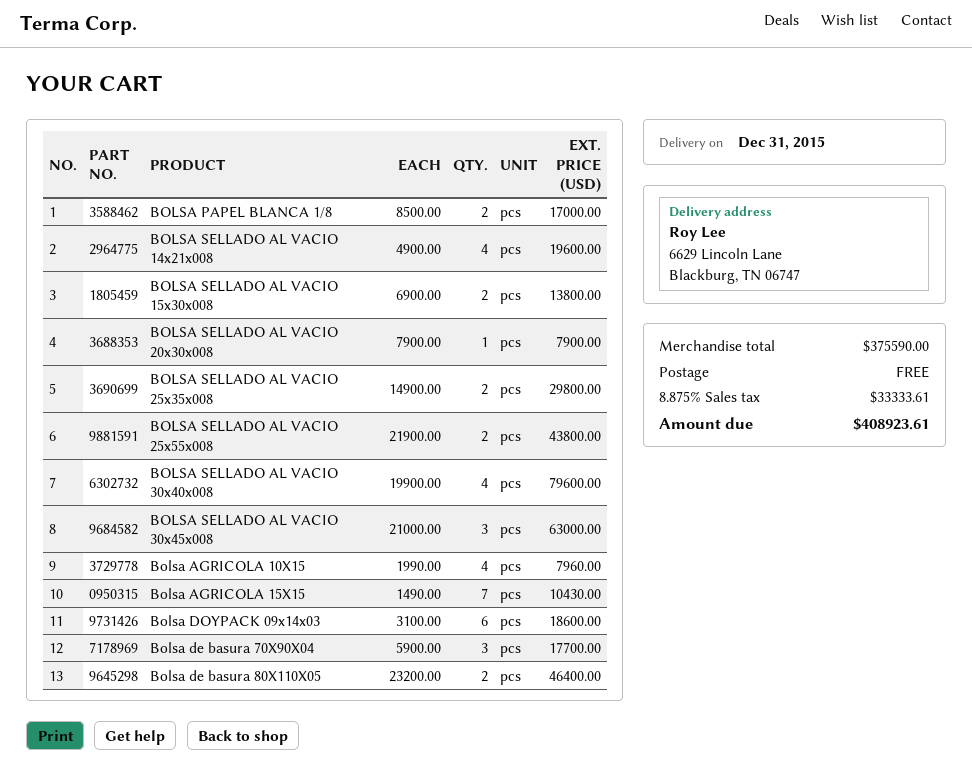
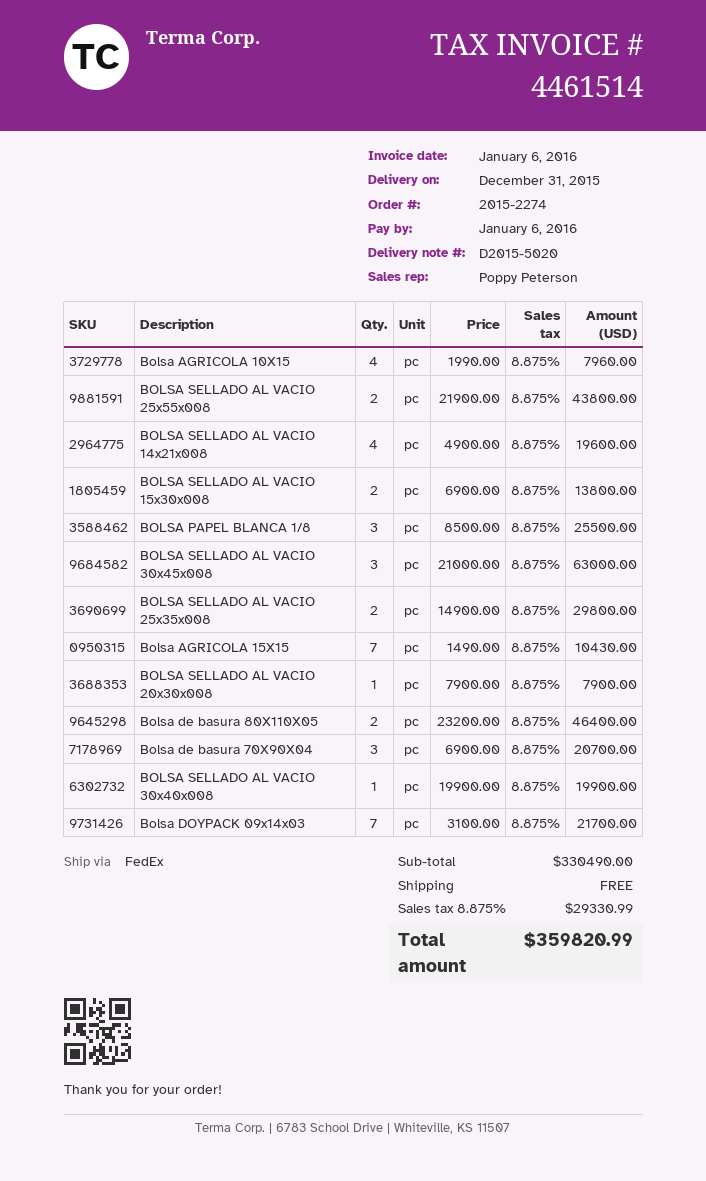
BOLSA PAPEL BLANCA 1/8: 2 x 8500.00 = 17000.00 -> 3 x 8500.00 = 25500.00
BOLSA SELLADO AL VACIO 30x40x008: 4 x 19900.00 = 79600.00 -> 1 x 19900.00 = 19900.00
Bolsa DOYPACK 09x14x03: 6 x 3100.00 = 18600.00 -> 7 x 3100.00 = 21700.00
Bolsa de basura 70X90X04: 3 x 5900.00 = 17700.00 -> 3 x 6900.00 = 20700.00
subtotal: 375590.00 -> 330490.00
tax: 8.875% = 33333.61 -> 8.875% = 29330.99
total: 408923.61 -> 359820.99

